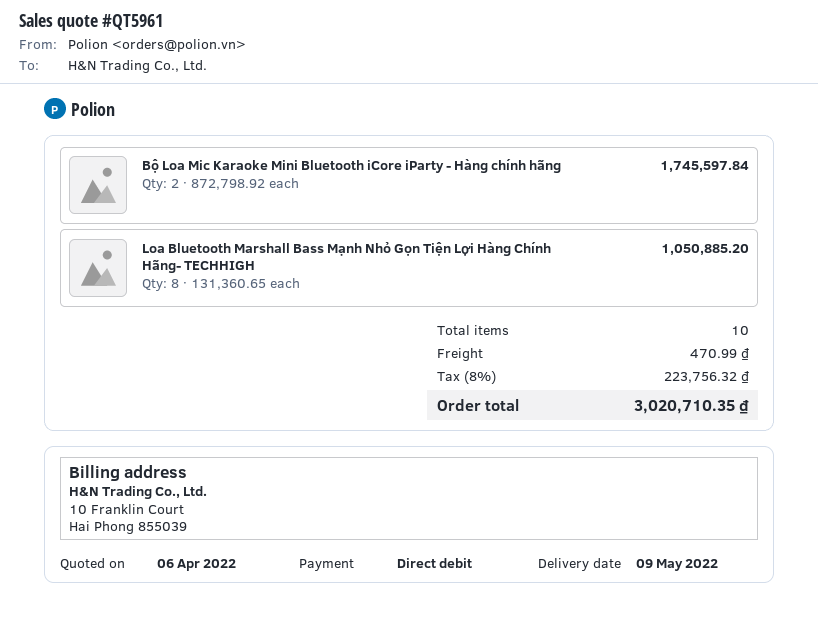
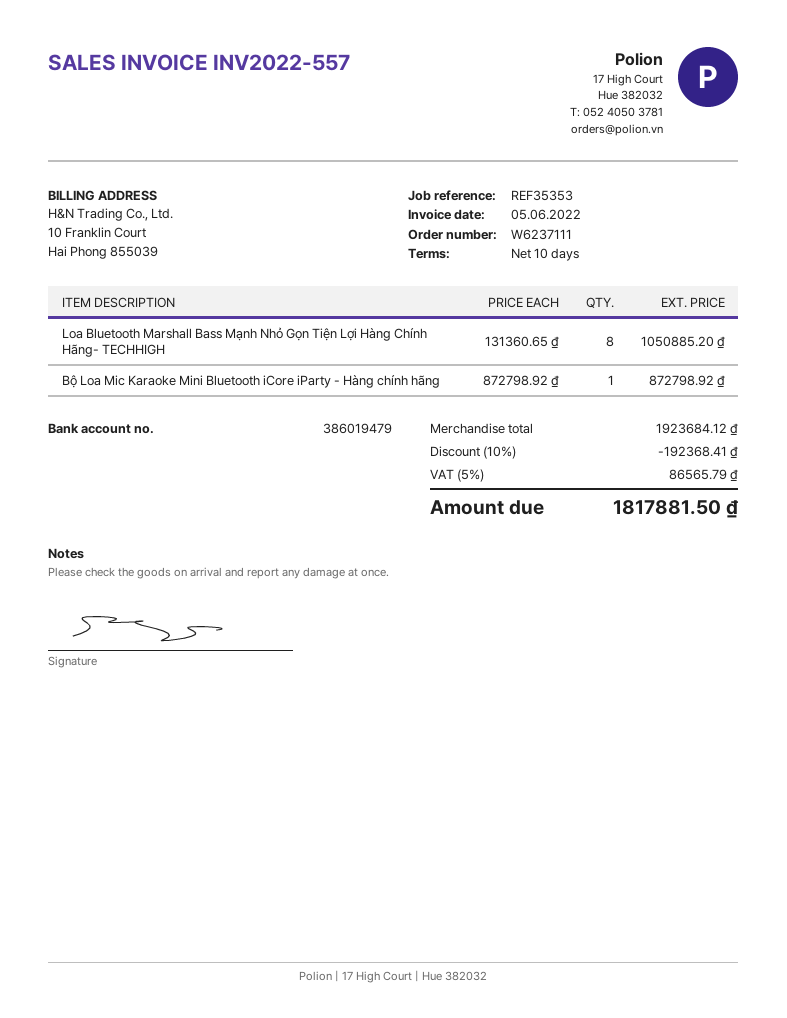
Bộ Loa Mic Karaoke Mini Bluetooth iCore iParty - Hàng chính hãng: 2 x 872798.92 = 1745597.84 -> 1 x 872798.92 = 872798.92
discount: none -> 10% = 192368.41
shipping: 470.99 -> none
tax: 8% = 223756.32 -> 5% = 86565.79
total: 3020710.35 -> 1817881.50

